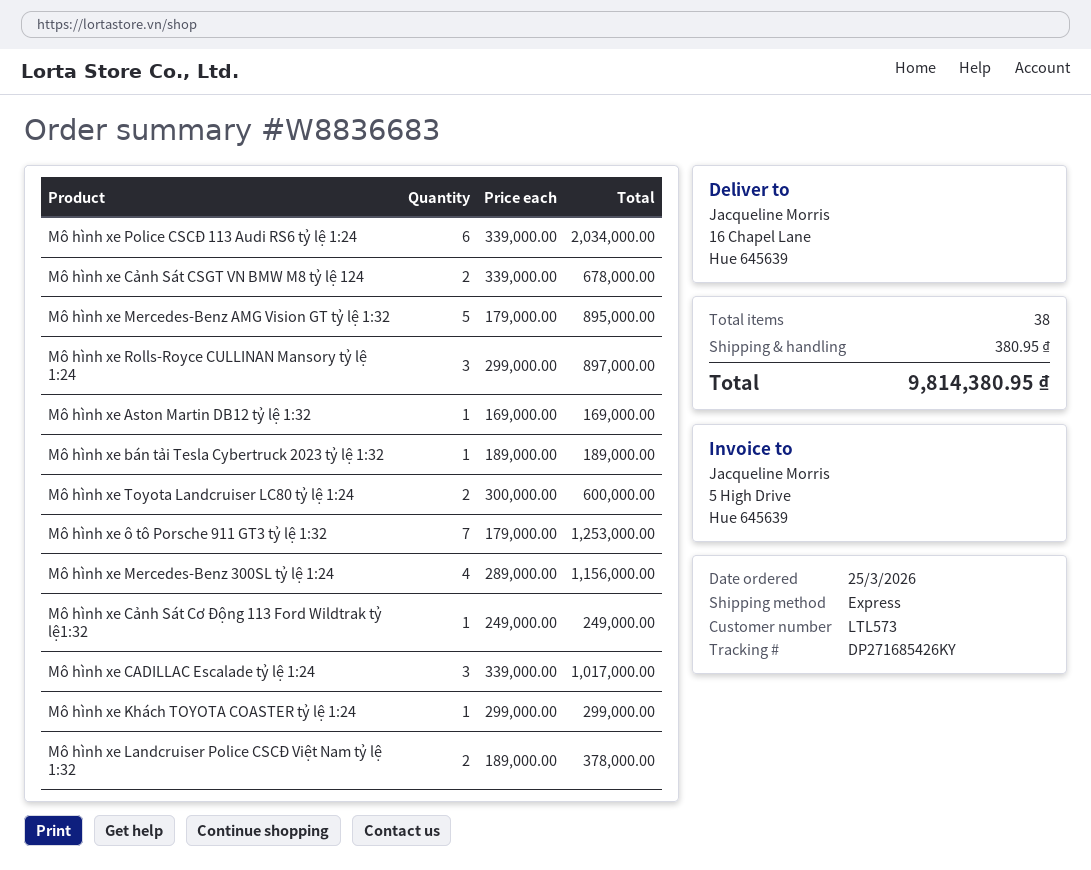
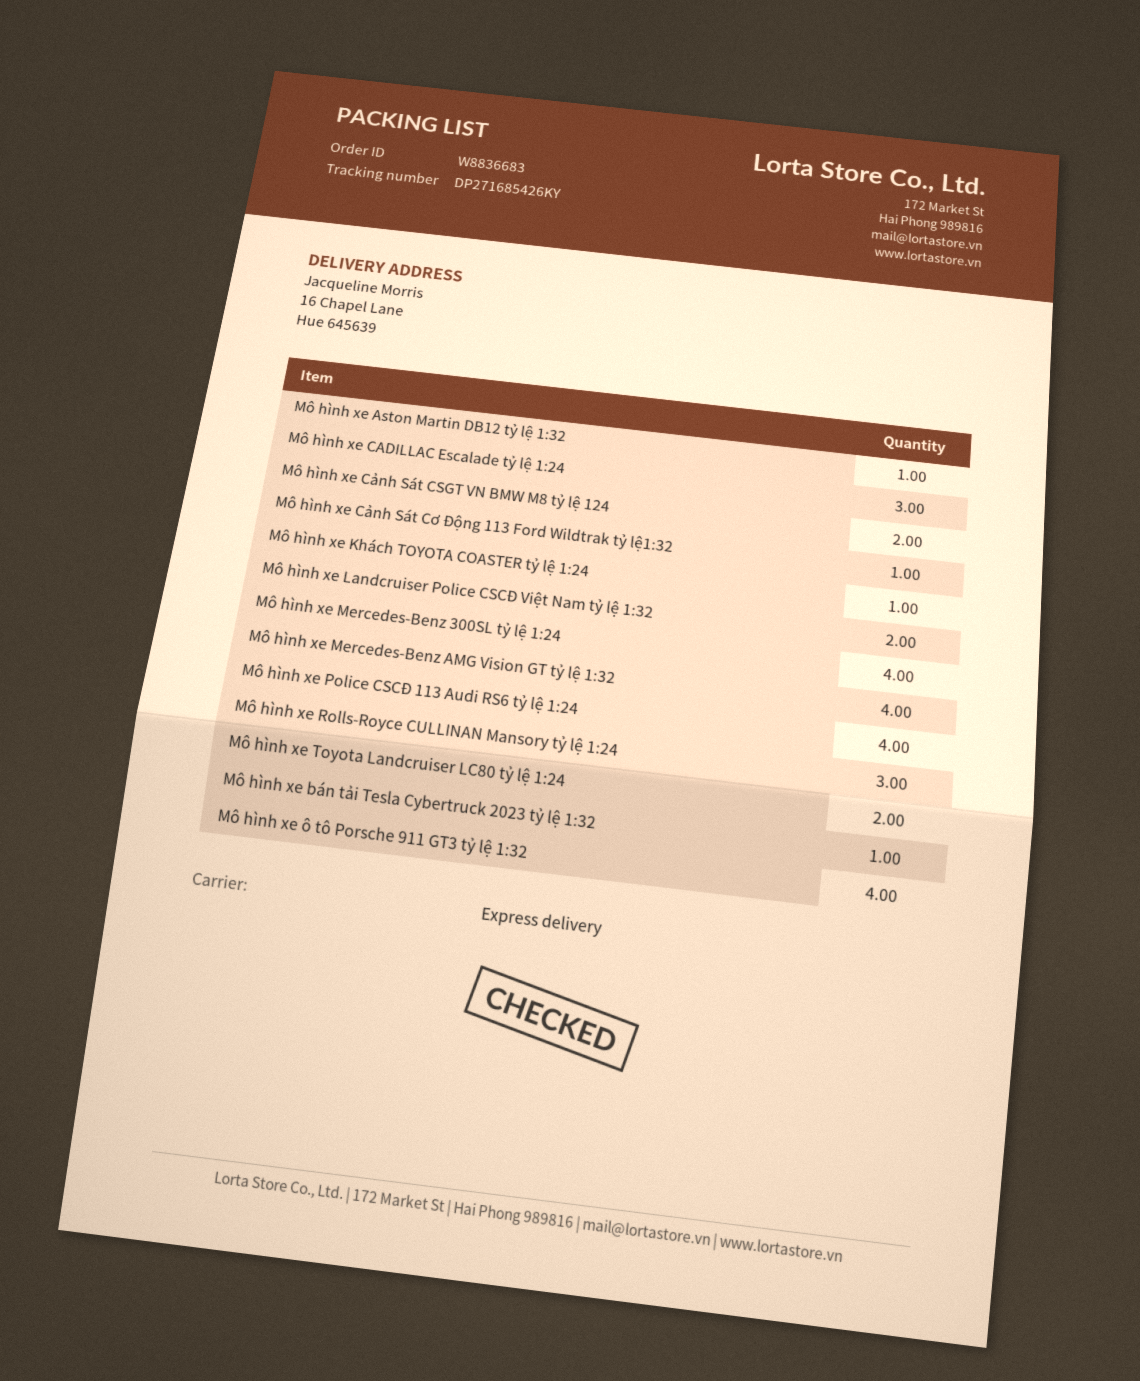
Mô hình xe Police CSCĐ 113 Audi RS6 tỷ lệ 1:24: 6 -> 4
Mô hình xe Mercedes-Benz AMG Vision GT tỷ lệ 1:32: 5 -> 4
Mô hình xe ô tô Porsche 911 GT3 tỷ lệ 1:32: 7 -> 4

